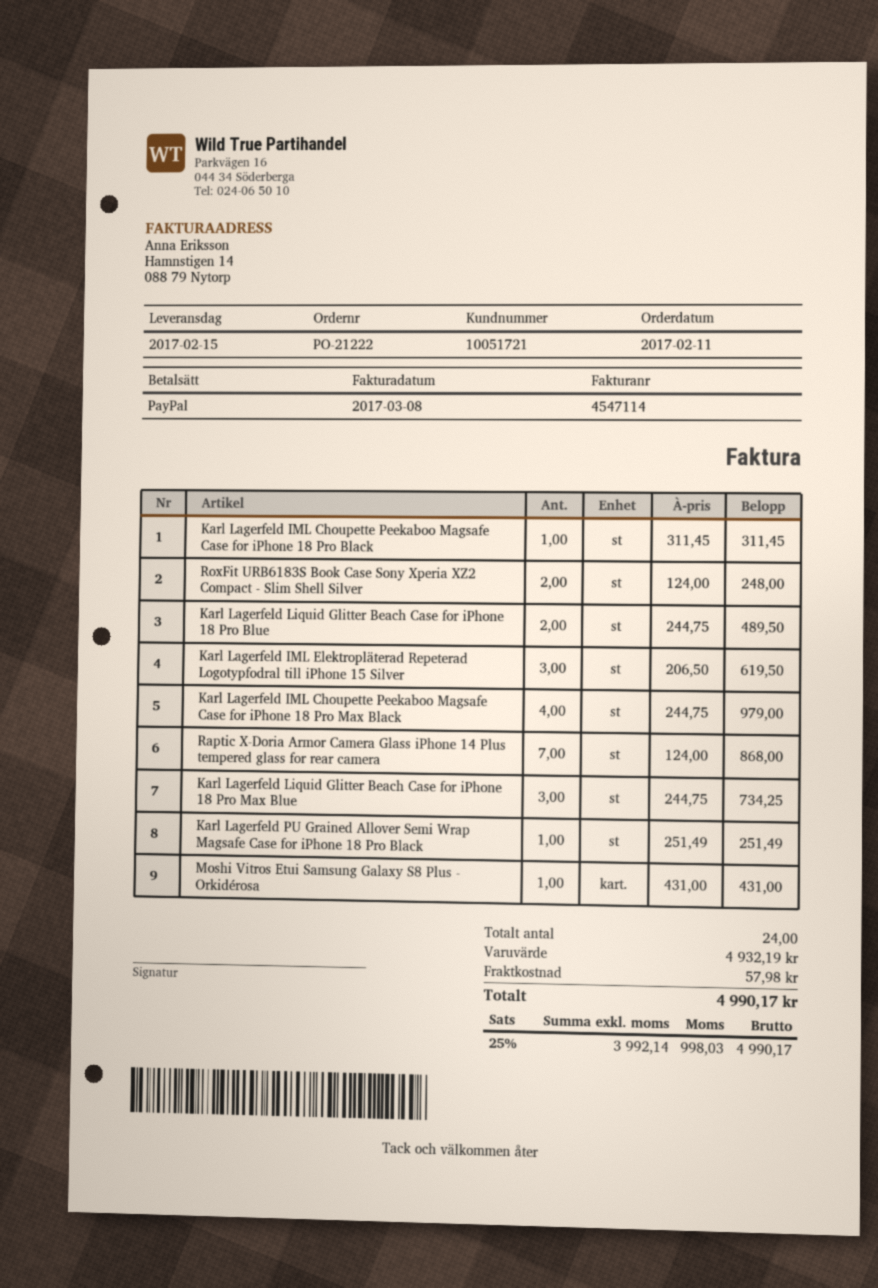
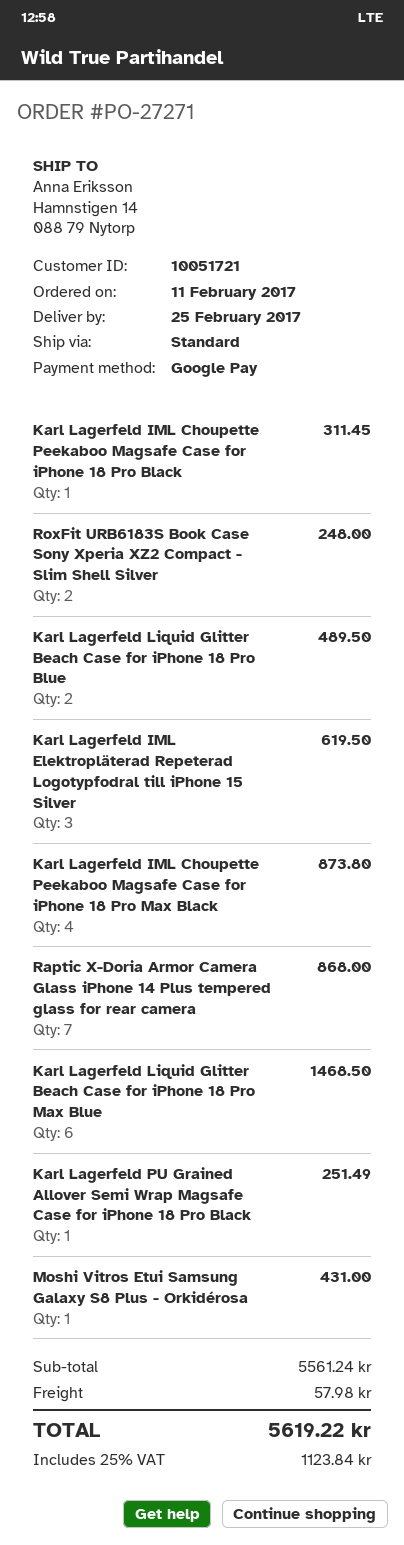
order number: PO-21222 -> PO-27271
delivery date: 2017-02-15 -> 2017-02-25
payment method: PayPal -> Google Pay
Karl Lagerfeld IML Choupette Peekaboo Magsafe Case for iPhone 18 Pro Max Black: 4 for 979.00 -> 4 for 873.80
Karl Lagerfeld Liquid Glitter Beach Case for iPhone 18 Pro Max Blue: 3 for 734.25 -> 6 for 1468.50
subtotal: 4932.19 -> 5561.24
tax: 25% = 998.03 -> 25% = 1123.84
total: 4990.17 -> 5619.22

